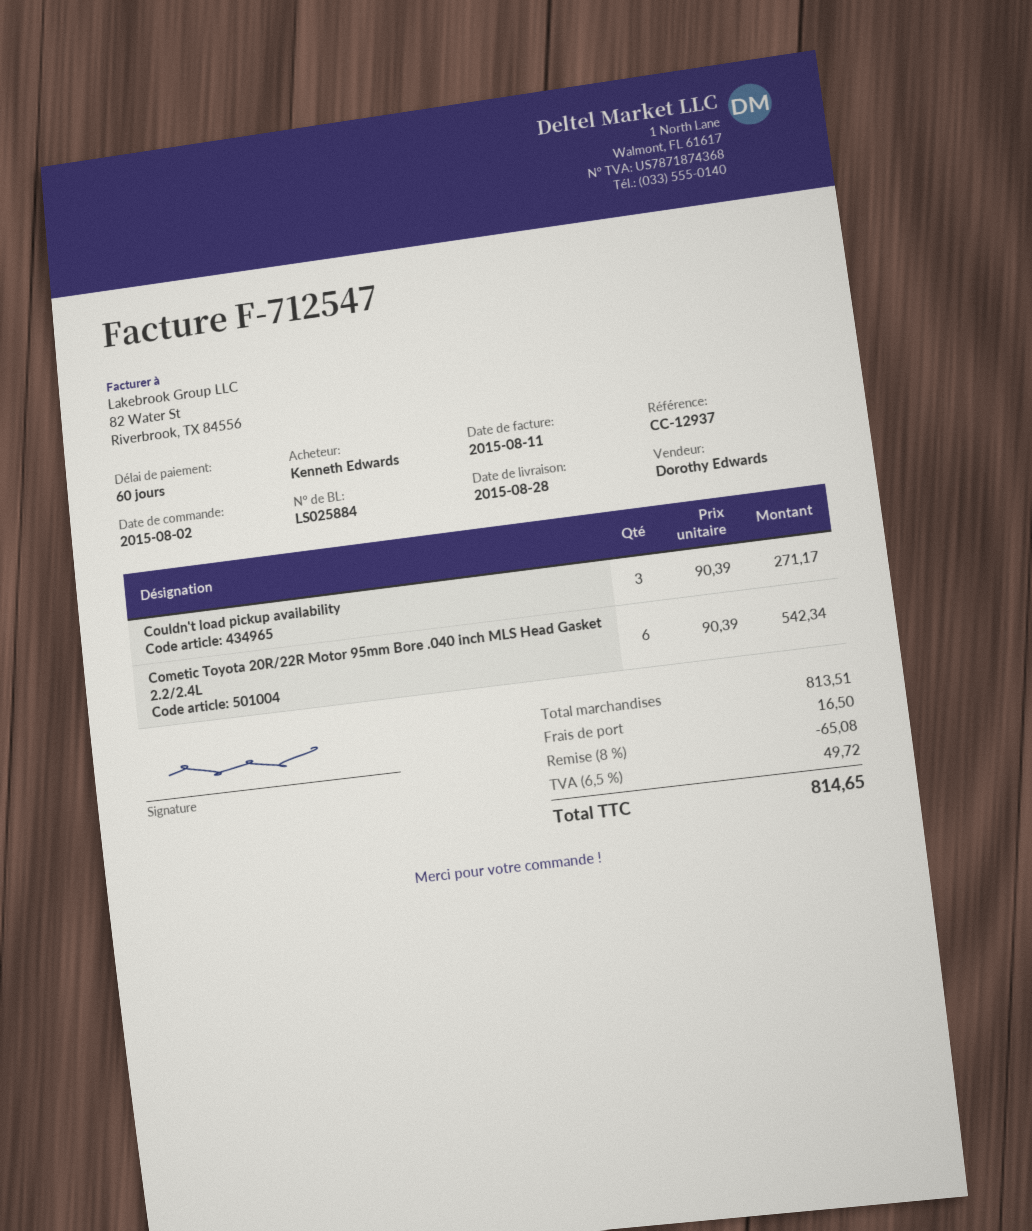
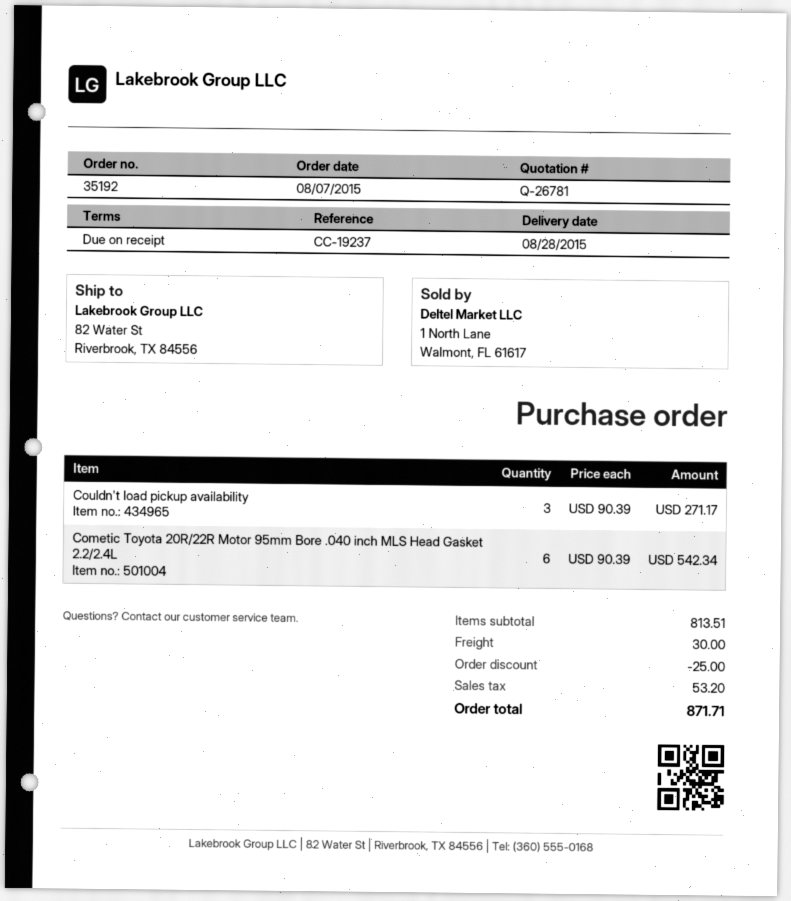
order date: 2015-08-02 -> 2015-08-07
payment terms: 60 days -> on receipt
reference: CC-12937 -> CC-19237
discount: 65.08 -> 25.00
shipping: 16.50 -> 30.00
tax: 49.72 -> 53.20
total: 814.65 -> 871.71

